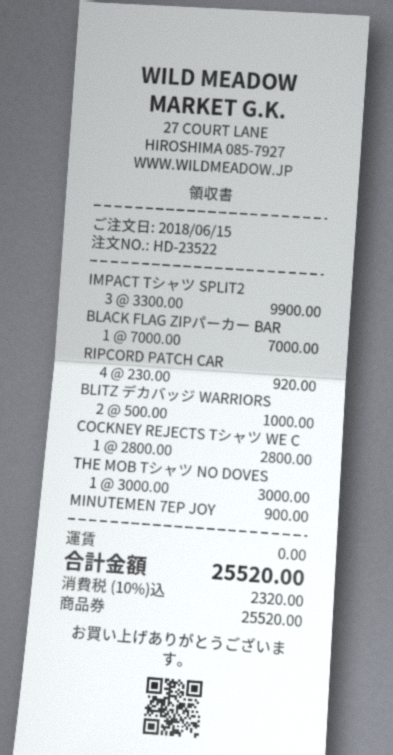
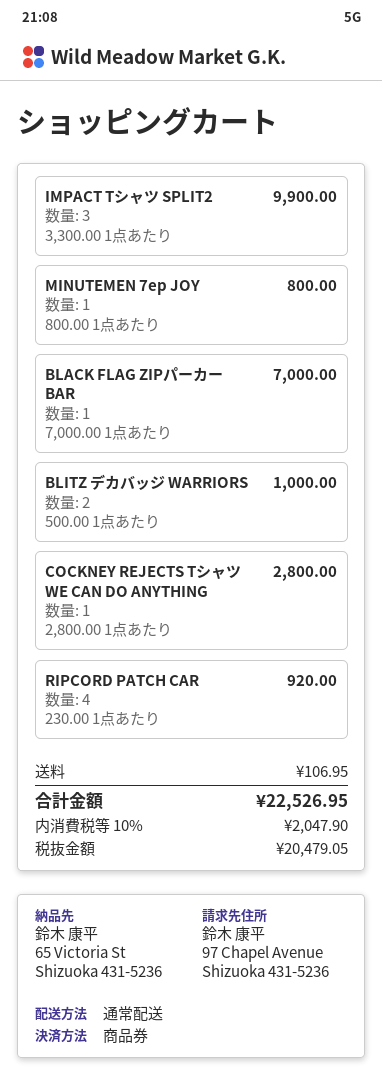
THE MOB Tシャツ NO DOVES: 1 x 3000.00 = 3000.00 -> none
MINUTEMEN 7EP JOY: 1 x 900.00 = 900.00 -> 1 x 800.00 = 800.00
shipping: 0.00 -> 106.95
tax: 10% = 2320.00 -> 10% = 2047.90
total: 25520.00 -> 22526.95

